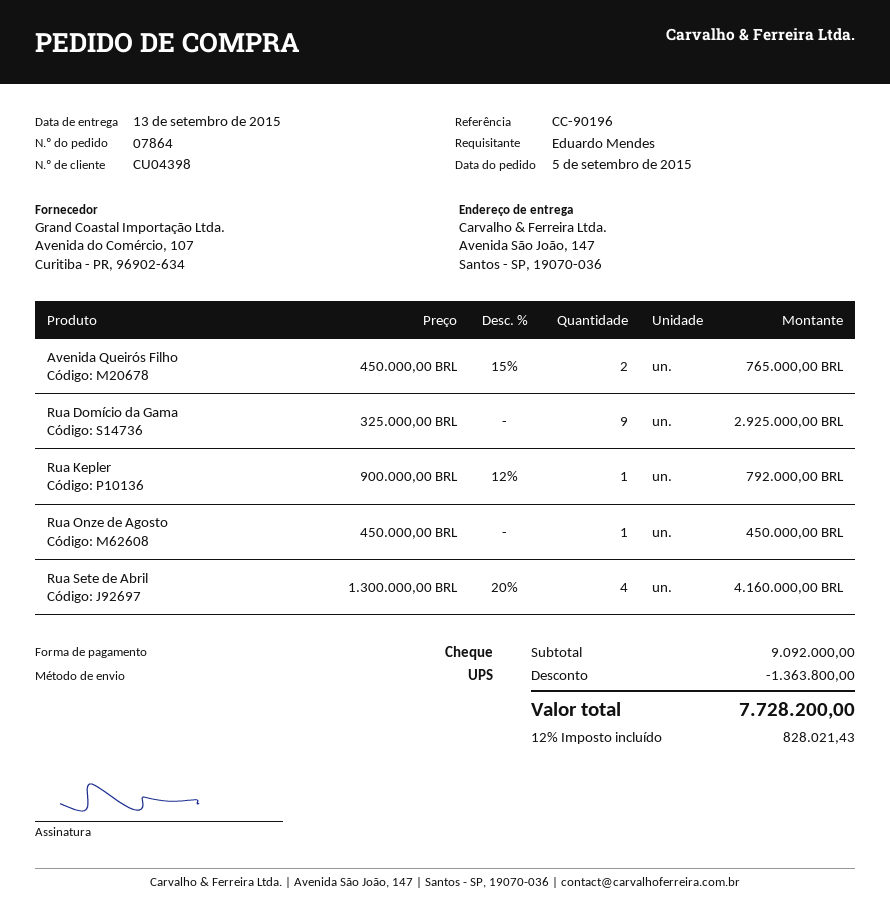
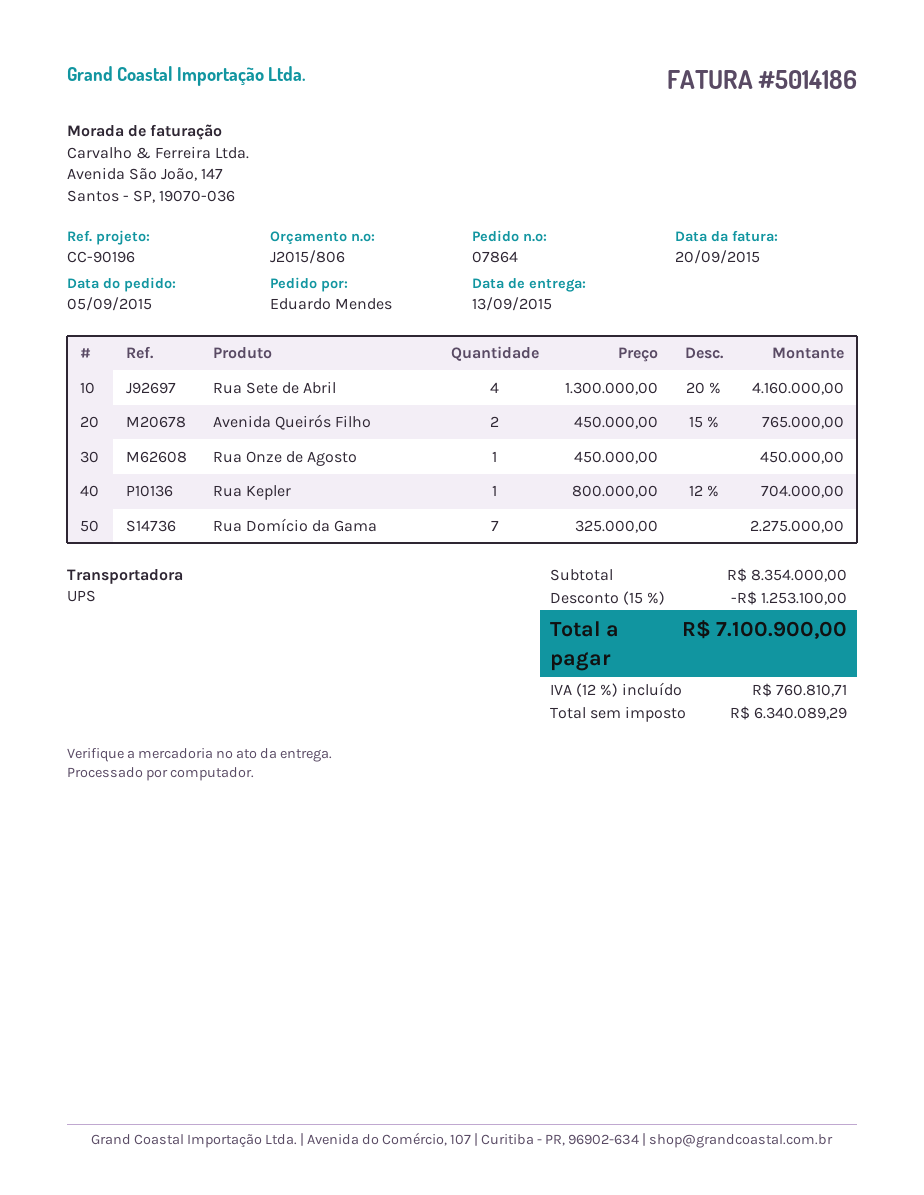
Rua Domício da Gama: 9 x 325000.00 = 2925000.00 -> 7 x 325000.00 = 2275000.00
Rua Kepler: 1 x 900000.00 - 12% = 792000.00 -> 1 x 800000.00 - 12% = 704000.00
subtotal: 9092000.00 -> 8354000.00
discount: 1363800.00 -> 1253100.00
tax: 12% = 828021.43 -> 12% = 760810.71
total: 7728200.00 -> 7100900.00

